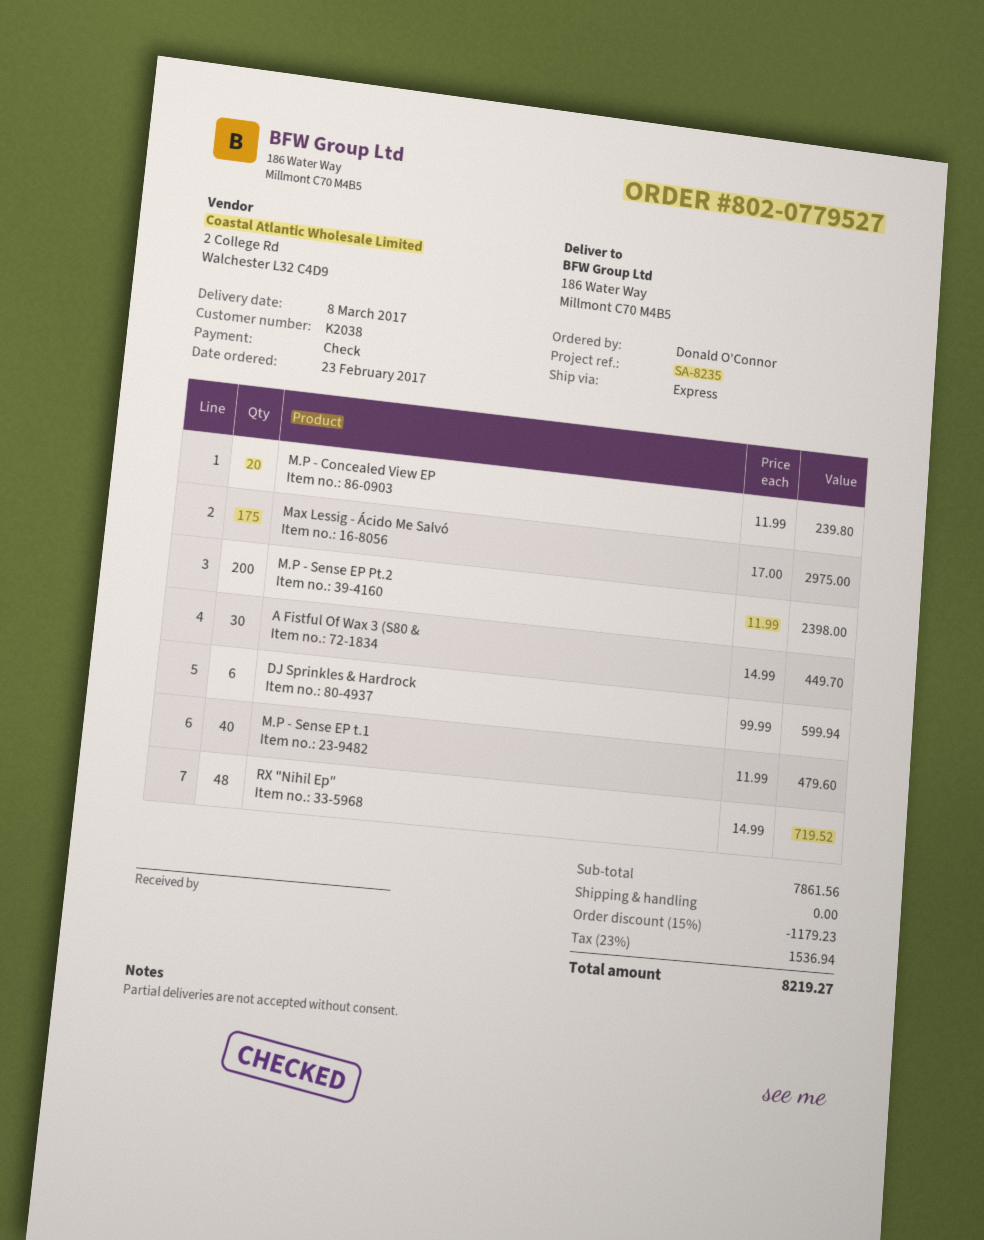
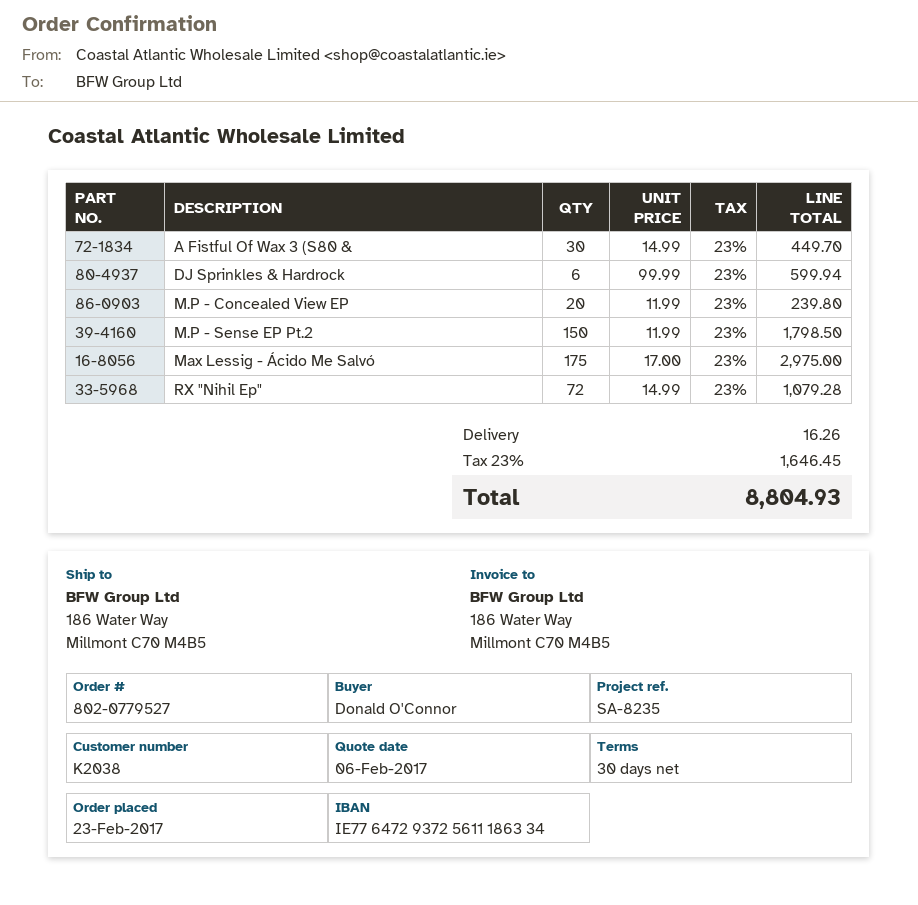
M.P - Sense EP Pt.2: 200 x 11.99 = 2398.00 -> 150 x 11.99 = 1798.50
M.P - Sense EP t.1: 40 x 11.99 = 479.60 -> none
RX "Nihil Ep": 48 x 14.99 = 719.52 -> 72 x 14.99 = 1079.28
discount: 15% = 1179.23 -> none
shipping: 0.00 -> 16.26
tax: 23% = 1536.94 -> 23% = 1646.45
total: 8219.27 -> 8804.93

